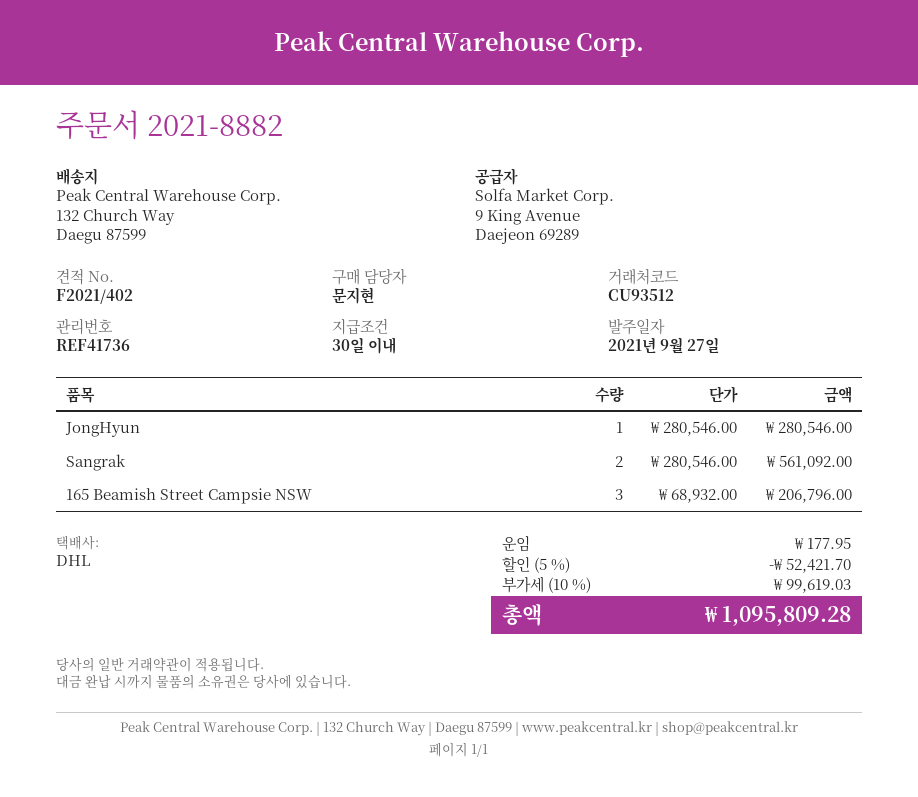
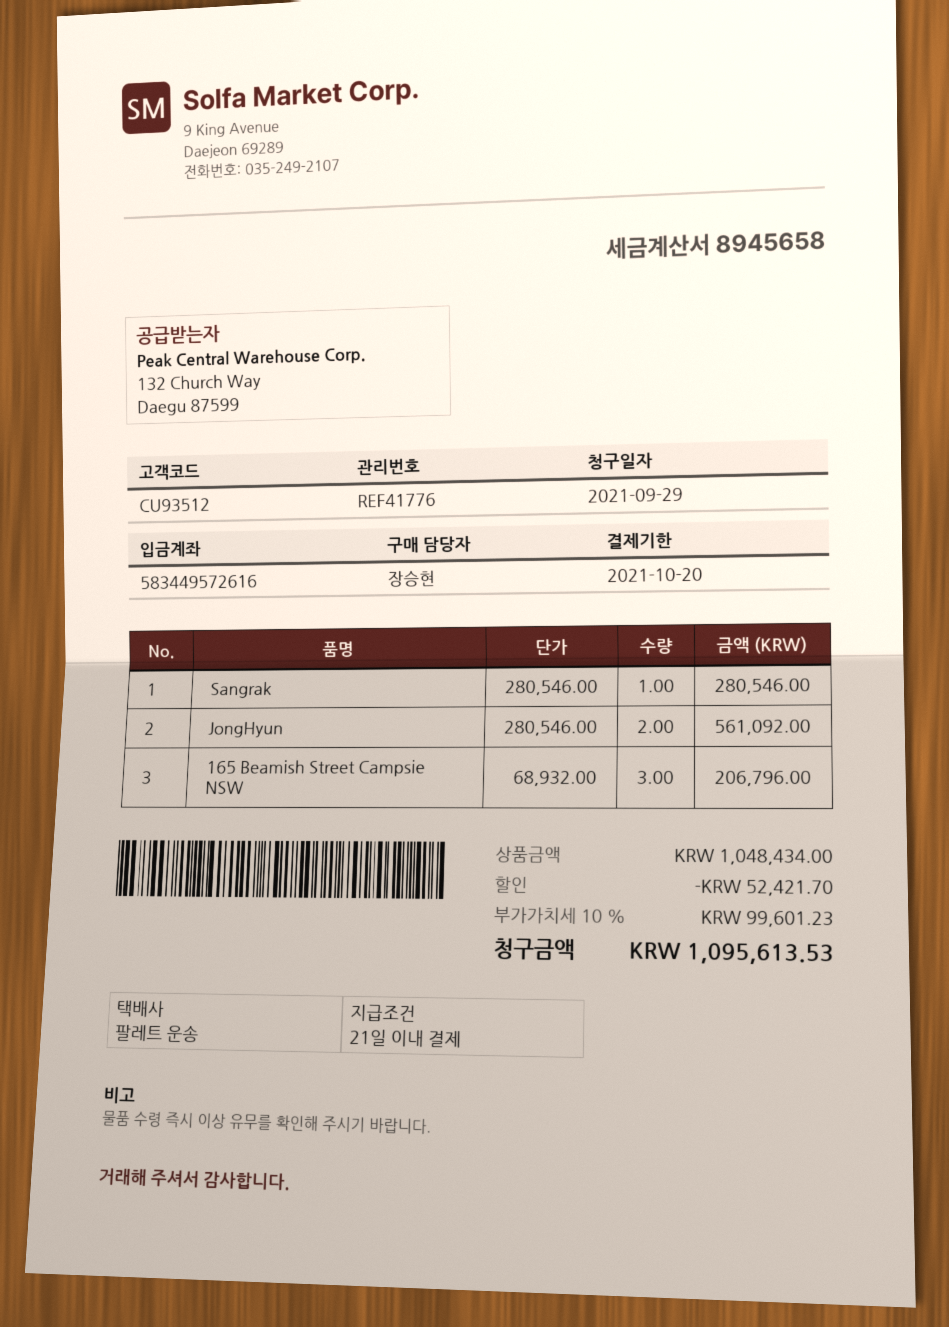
payment terms: 30 days -> 21 days
reference: REF41736 -> REF41776
ordered by: 문지현 -> 장승현
shipping method: DHL -> pallet freight
JongHyun: 1 x 280546.00 = 280546.00 -> 2 x 280546.00 = 561092.00
Sangrak: 2 x 280546.00 = 561092.00 -> 1 x 280546.00 = 280546.00
shipping: 177.95 -> none
tax: 10% = 99619.03 -> 10% = 99601.23
total: 1095809.28 -> 1095613.53

